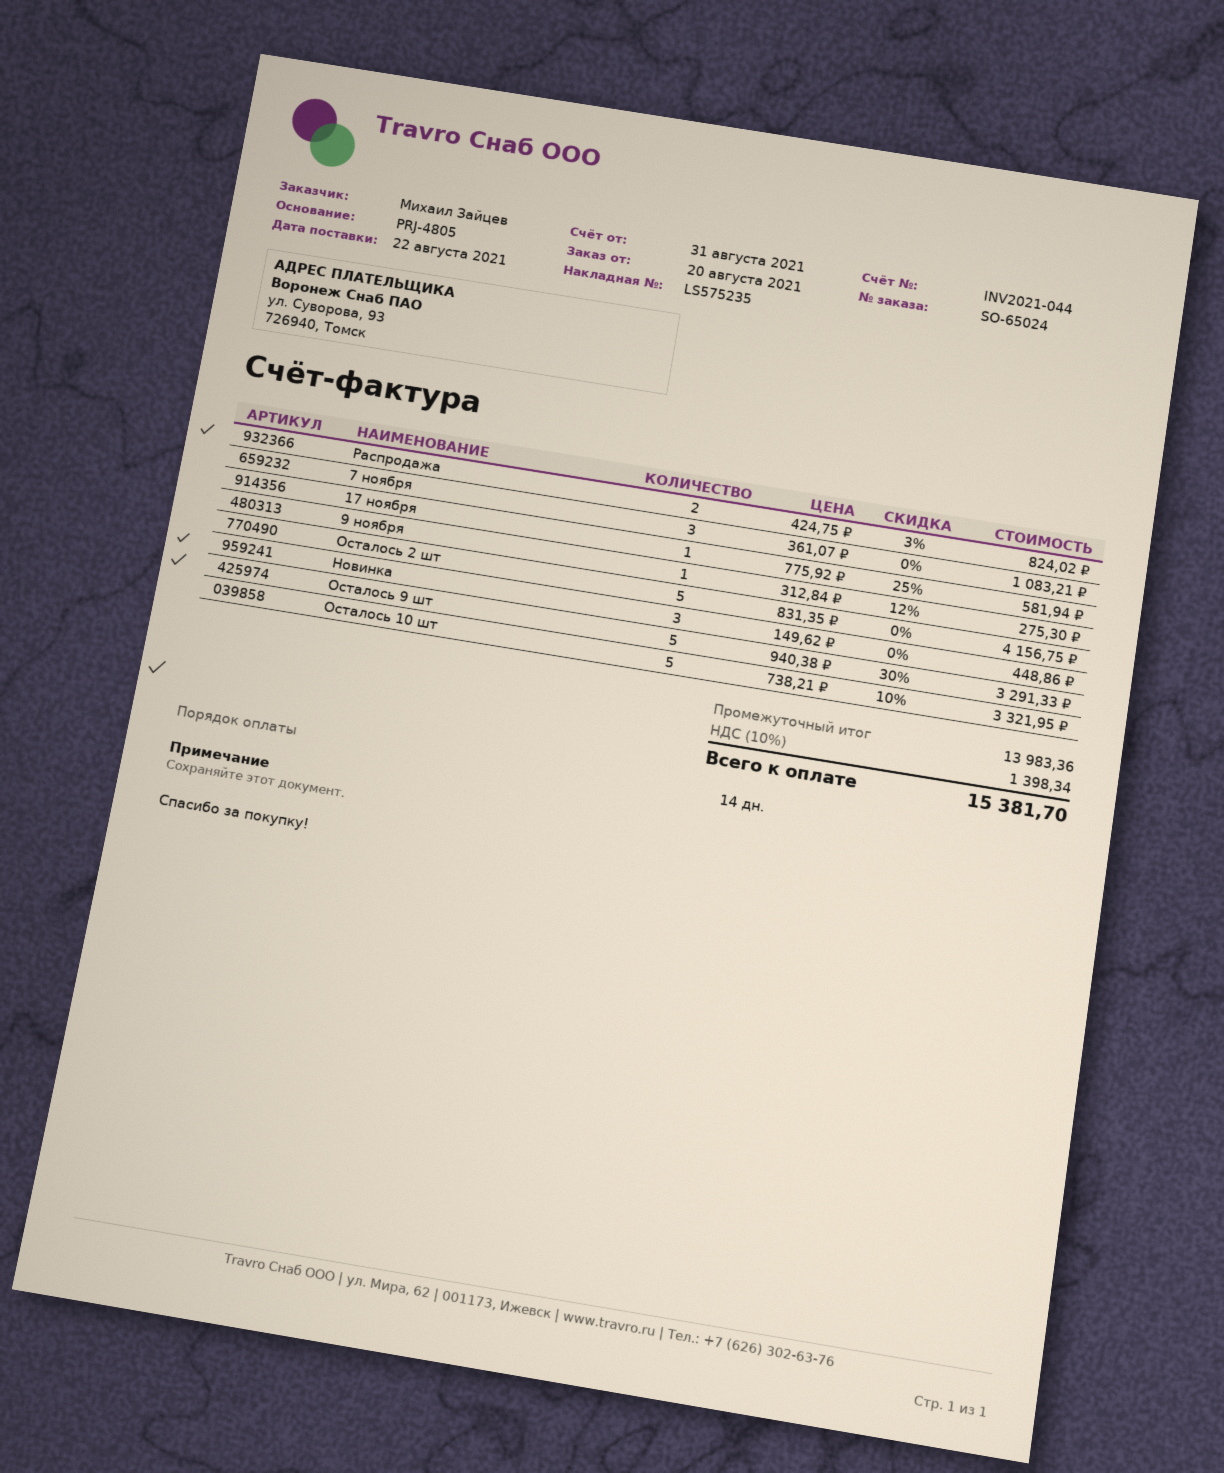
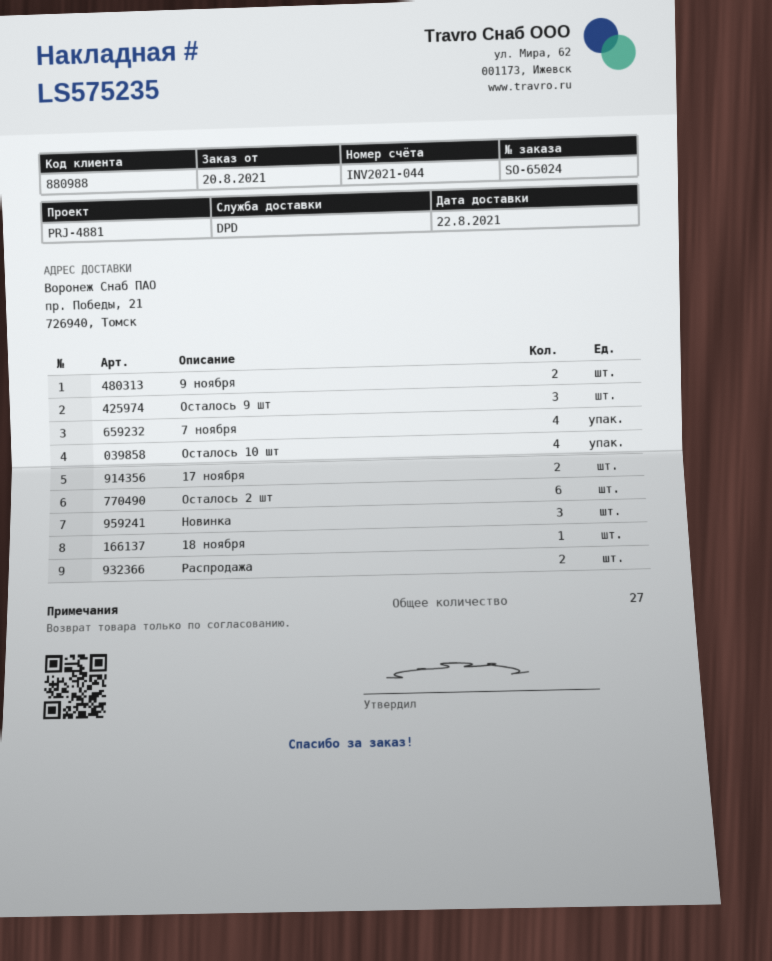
reference: PRJ-4805 -> PRJ-4881
7 ноября: 3 -> 4
17 ноября: 1 -> 2
9 ноября: 1 -> 2
Осталось 2 шт: 5 -> 6
Осталось 9 шт: 5 -> 3
Осталось 10 шт: 5 -> 4
18 ноября: none -> 1

